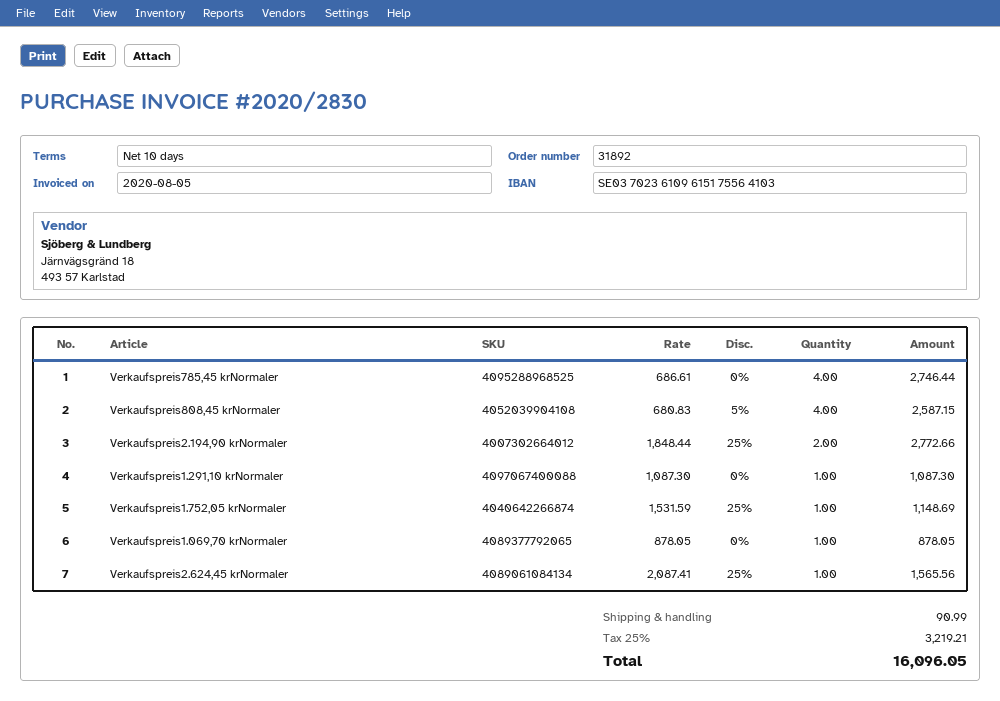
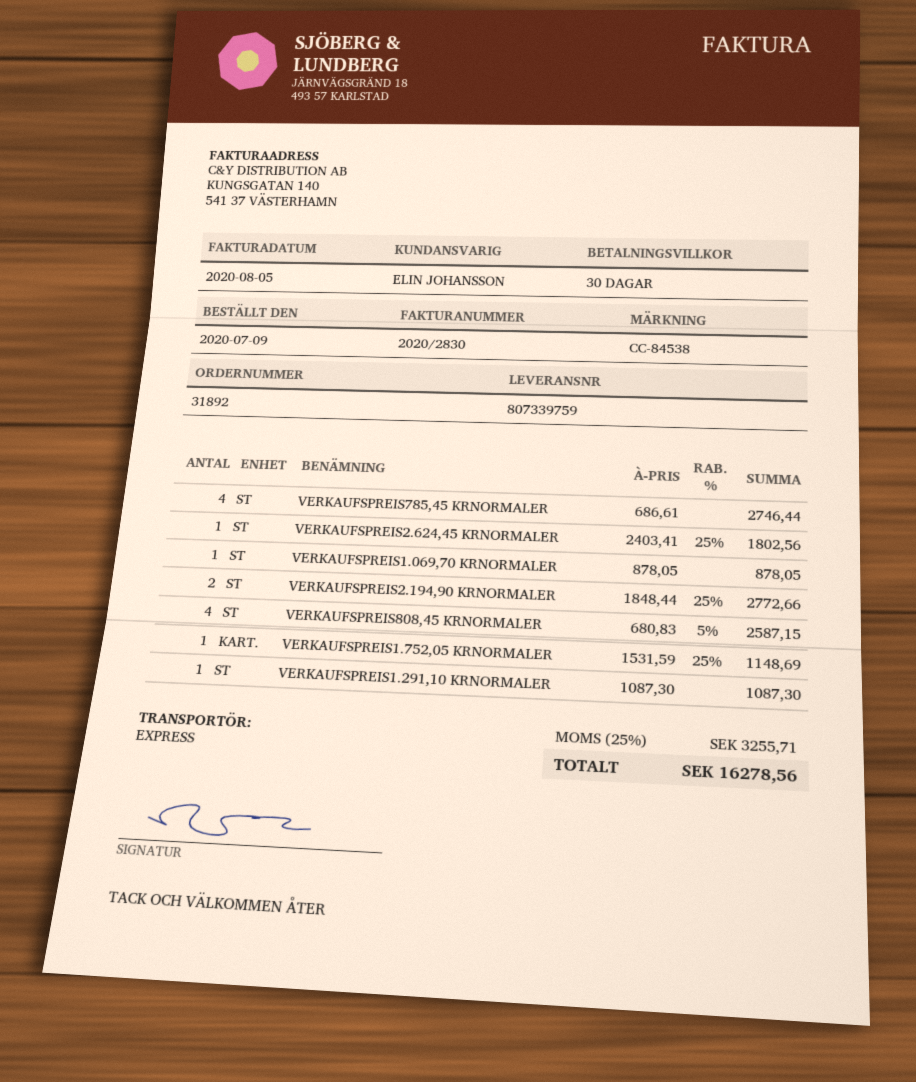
payment terms: 10 days -> 30 days
Verkaufspreis2.624,45 krNormaler: 1 x 2087.41 - 25% = 1565.56 -> 1 x 2403.41 - 25% = 1802.56
shipping: 90.99 -> none
tax: 25% = 3219.21 -> 25% = 3255.71
total: 16096.05 -> 16278.56

